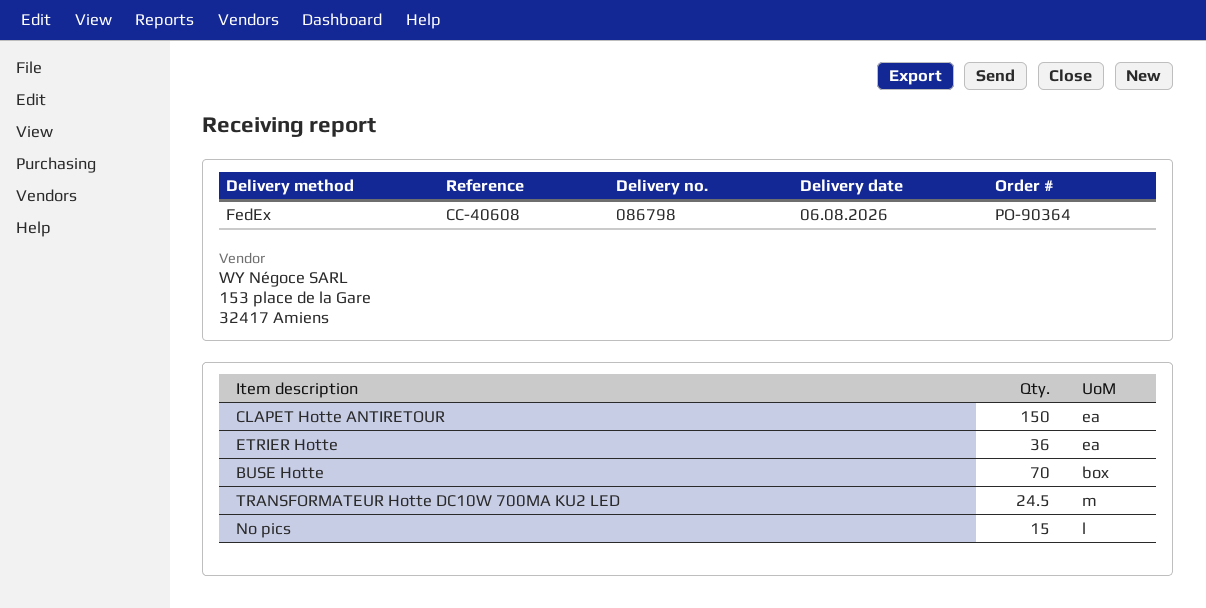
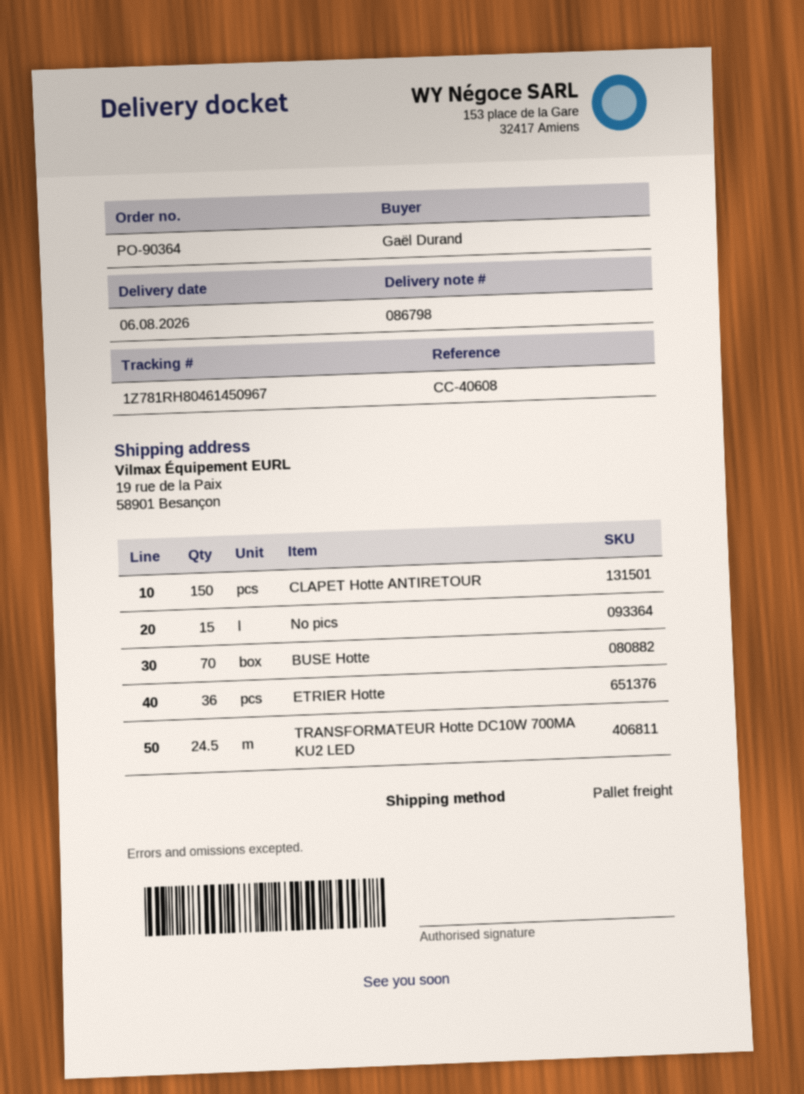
shipping method: FedEx -> pallet freight

